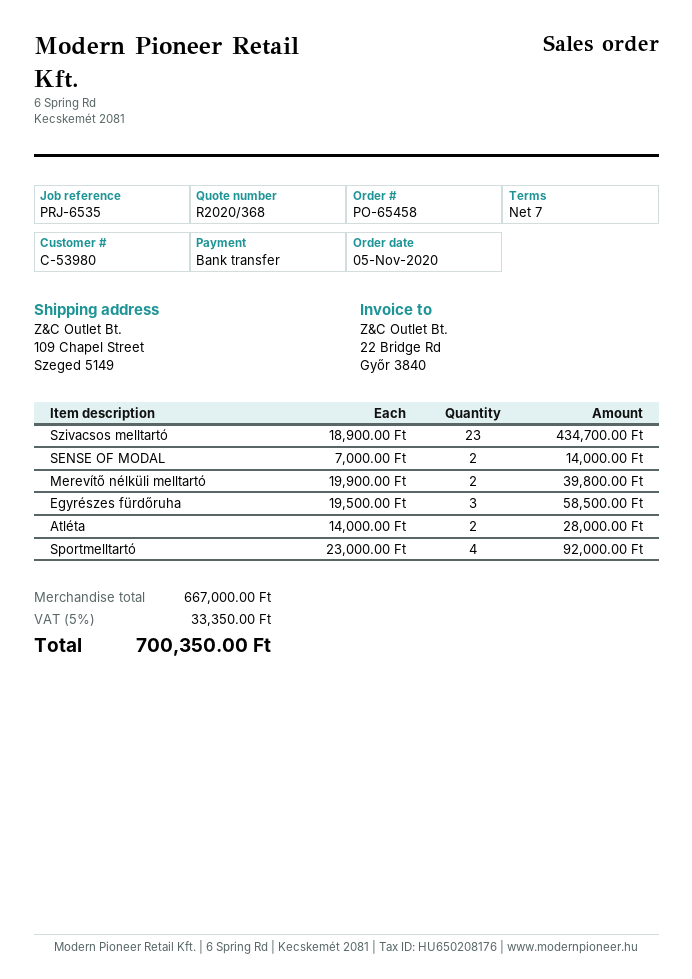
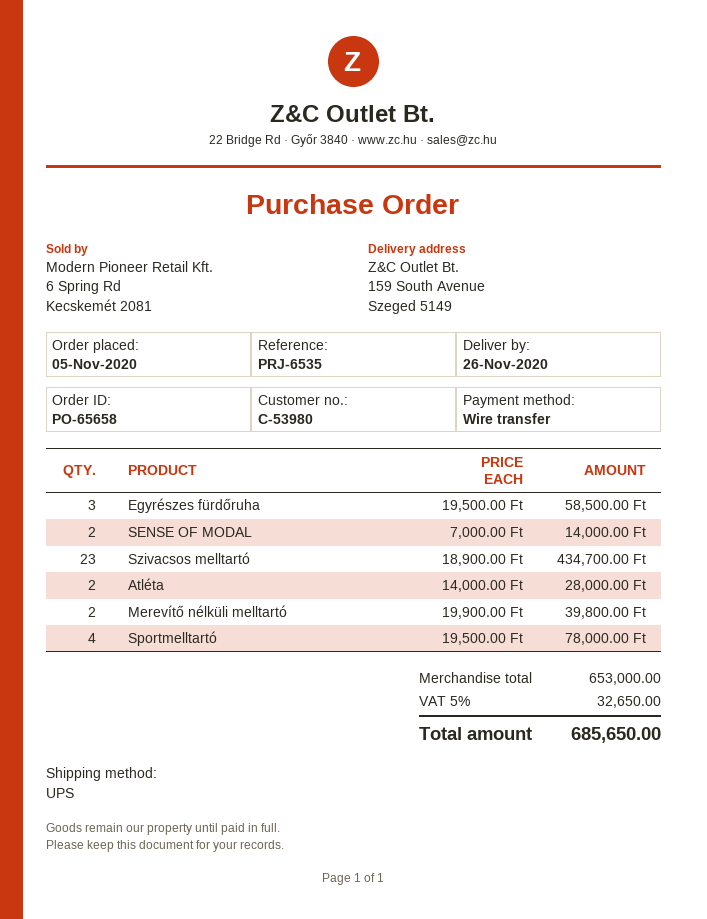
order number: PO-65458 -> PO-65658
ship to: 109 Chapel Street, Szeged 5149 -> 159 South Avenue, Szeged 5149
Sportmelltartó: 4 x 23000.00 = 92000.00 -> 4 x 19500.00 = 78000.00
subtotal: 667000.00 -> 653000.00
tax: 5% = 33350.00 -> 5% = 32650.00
total: 700350.00 -> 685650.00

